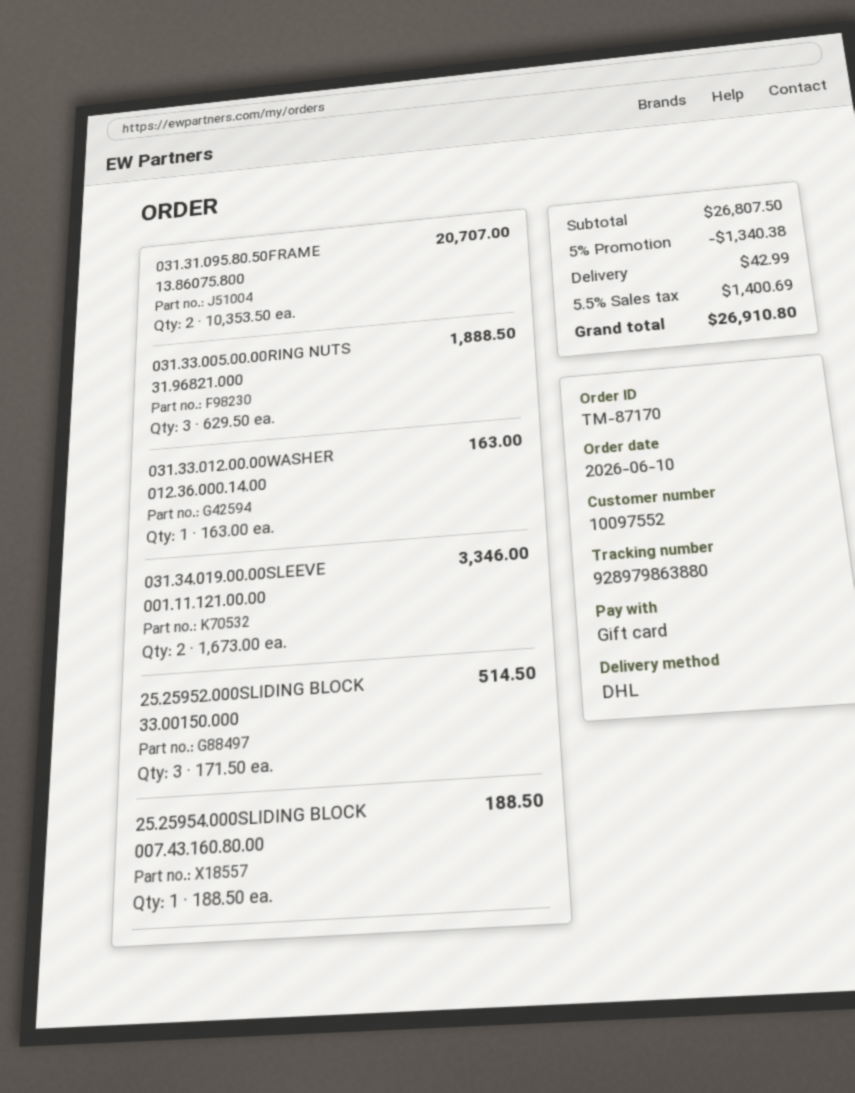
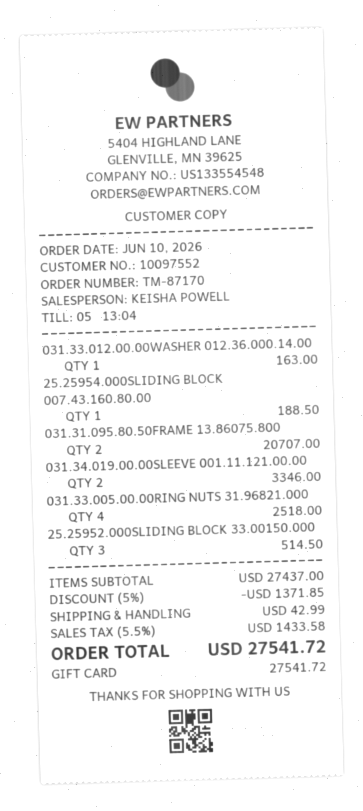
031.33.005.00.00RING NUTS 31.96821.000: 3 for 1888.50 -> 4 for 2518.00
subtotal: 26807.50 -> 27437.00
discount: 5% = 1340.38 -> 5% = 1371.85
tax: 5.5% = 1400.69 -> 5.5% = 1433.58
total: 26910.80 -> 27541.72

